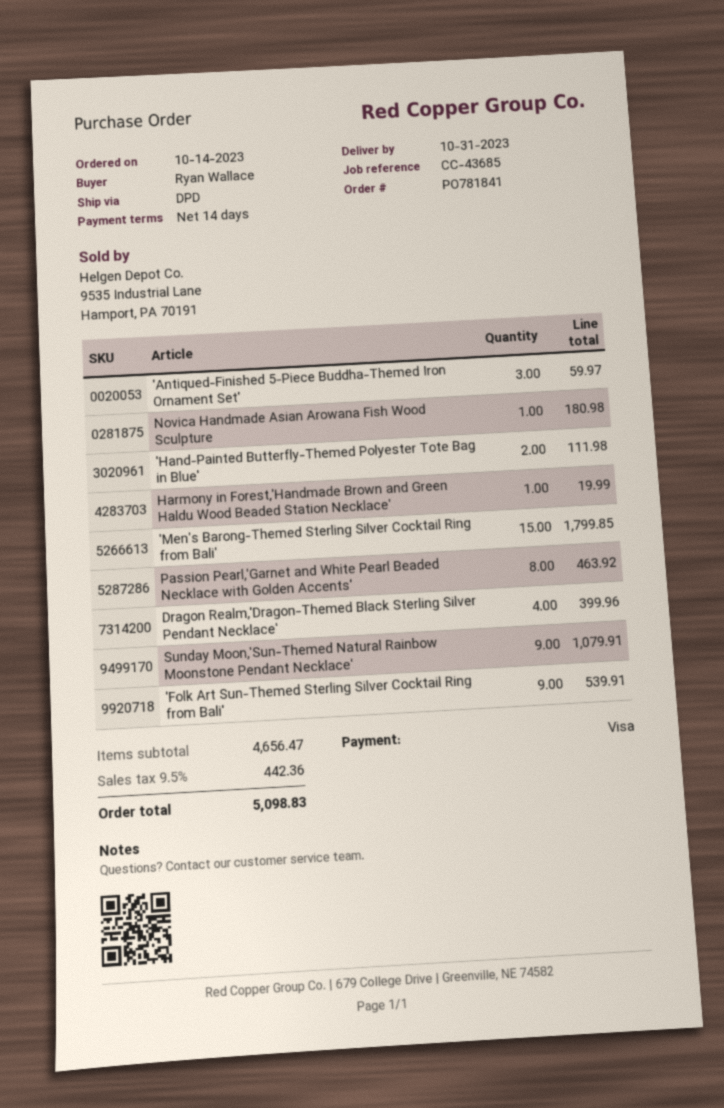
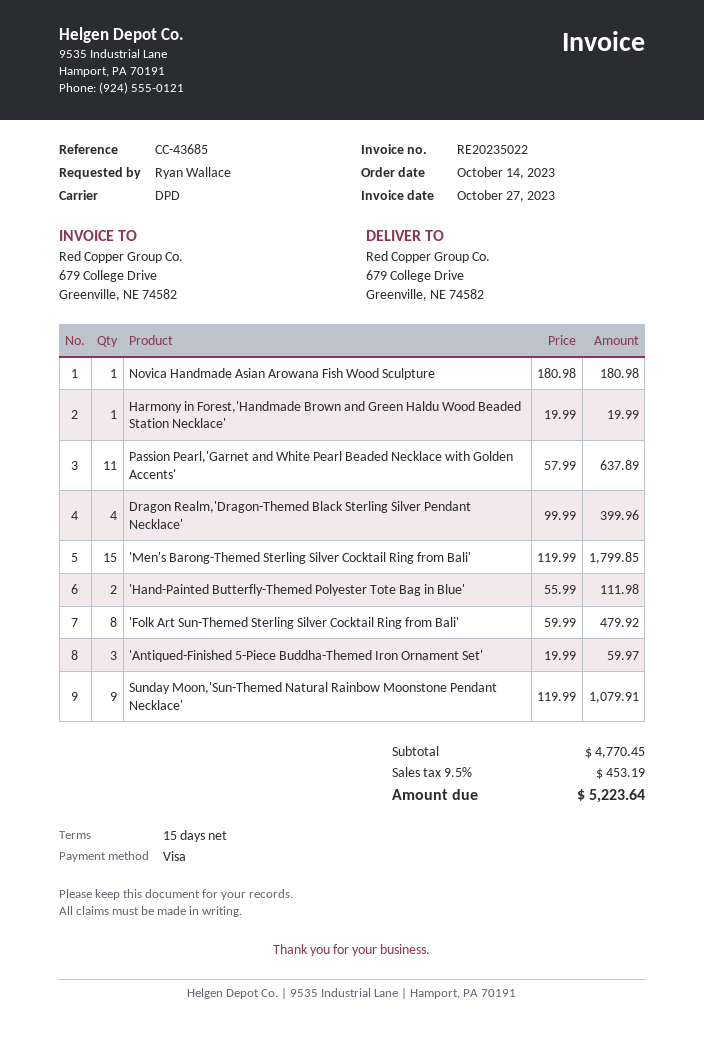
payment terms: 14 days -> 15 days
Passion Pearl,'Garnet and White Pearl Beaded Necklace with Golden Accents': 8 for 463.92 -> 11 for 637.89
'Folk Art Sun-Themed Sterling Silver Cocktail Ring from Bali': 9 for 539.91 -> 8 for 479.92
subtotal: 4656.47 -> 4770.45
tax: 9.5% = 442.36 -> 9.5% = 453.19
total: 5098.83 -> 5223.64

